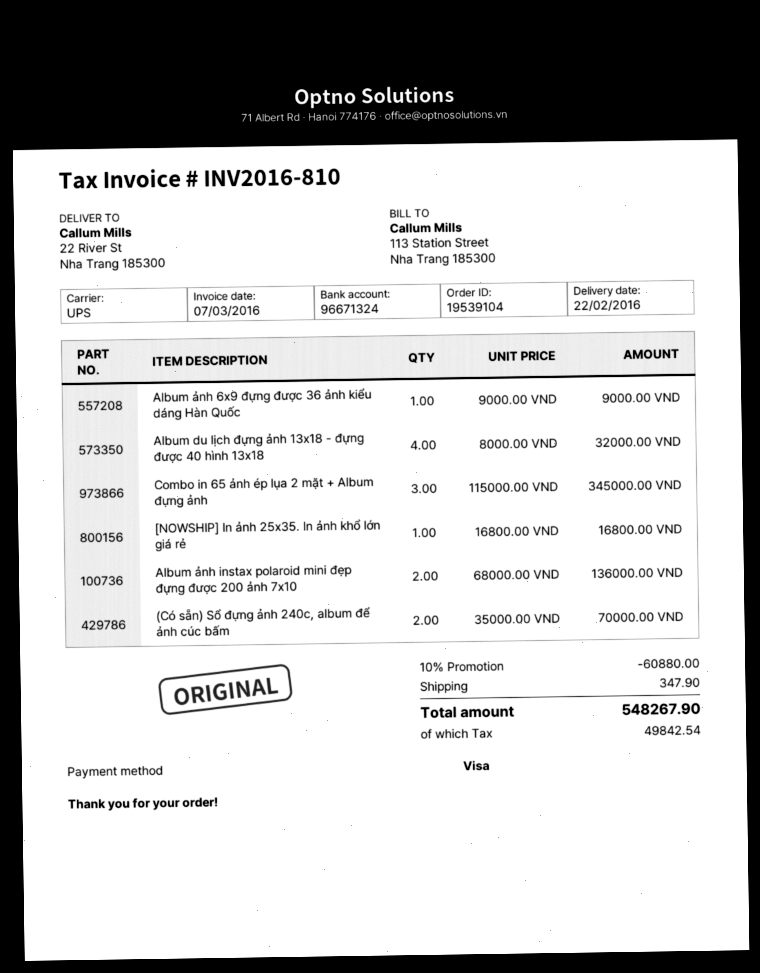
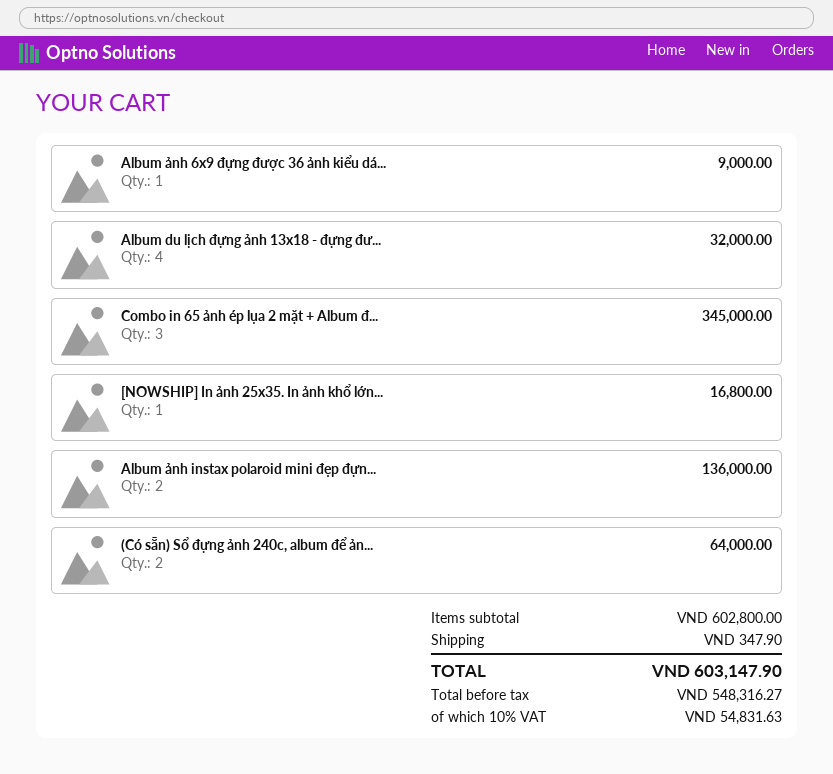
(Có sẵn) Sổ đựng ảnh 240c, album để ảnh cúc bấm: 2 for 70000.00 -> 2 for 64000.00
discount: 10% = 60880.00 -> none
tax: 49842.54 -> 54831.63
total: 548267.90 -> 603147.90

